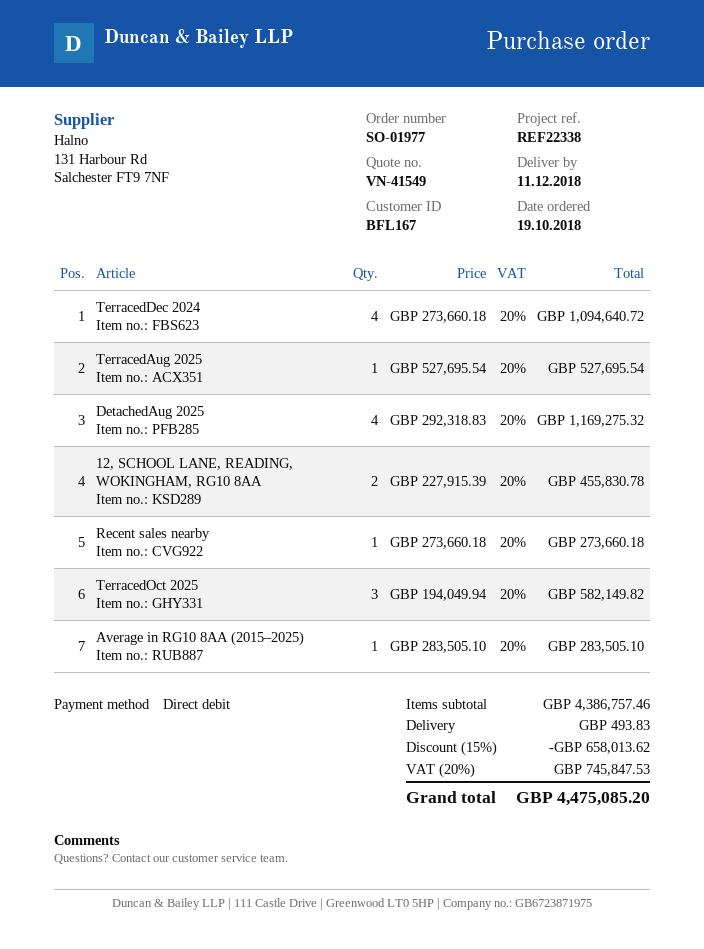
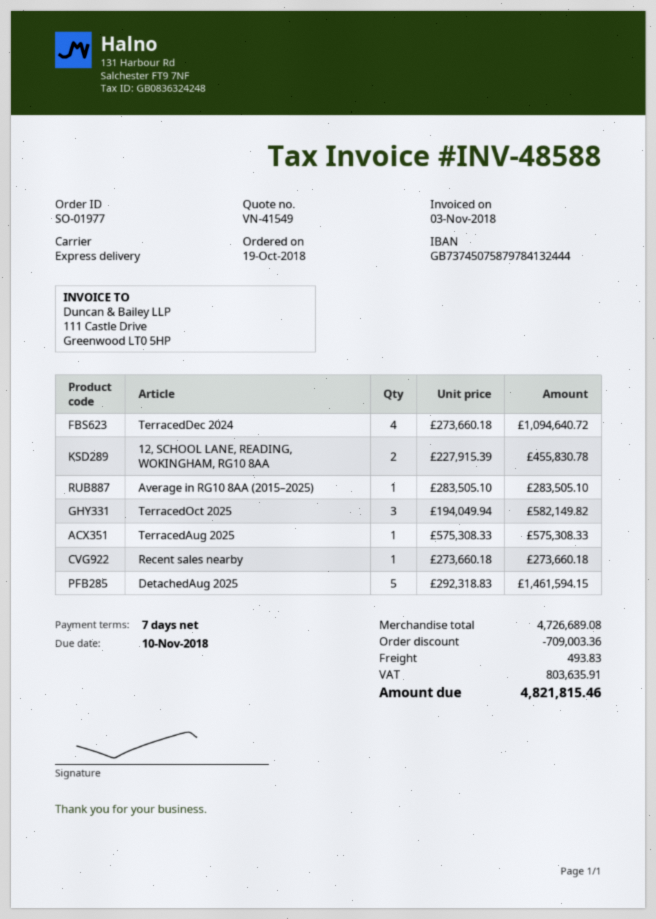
TerracedAug 2025: 1 x 527695.54 = 527695.54 -> 1 x 575308.33 = 575308.33
DetachedAug 2025: 4 x 292318.83 = 1169275.32 -> 5 x 292318.83 = 1461594.15
subtotal: 4386757.46 -> 4726689.08
discount: 658013.62 -> 709003.36
tax: 745847.53 -> 803635.91
total: 4475085.20 -> 4821815.46

